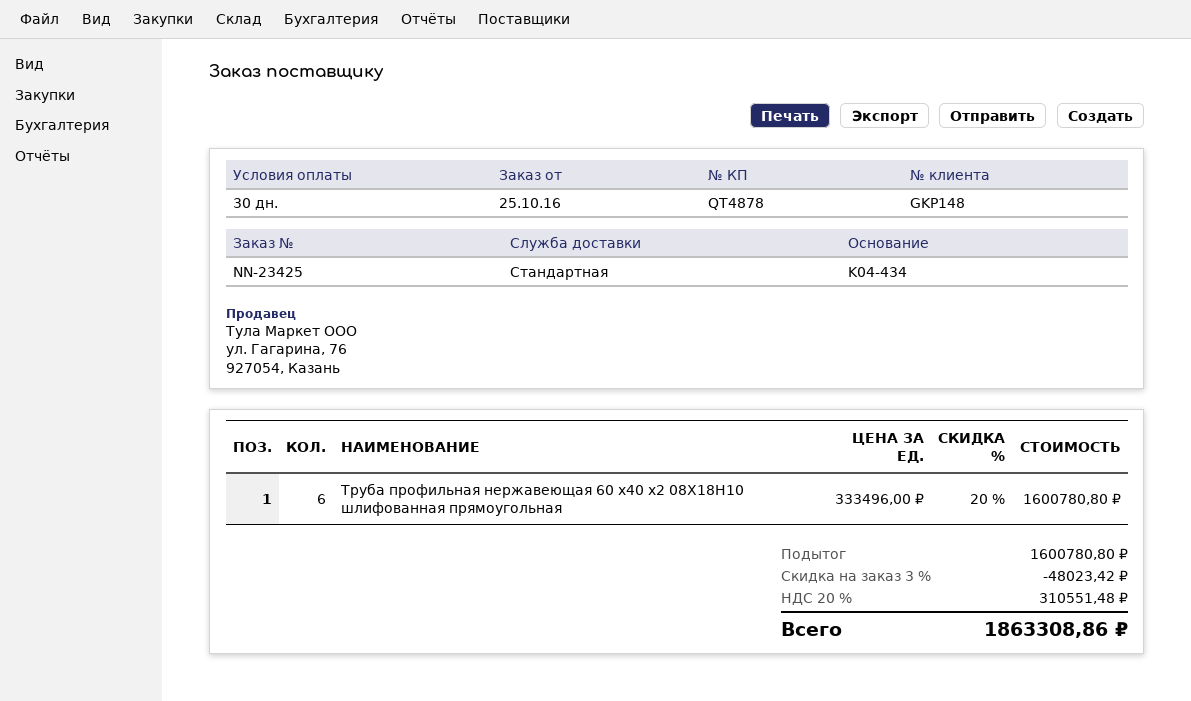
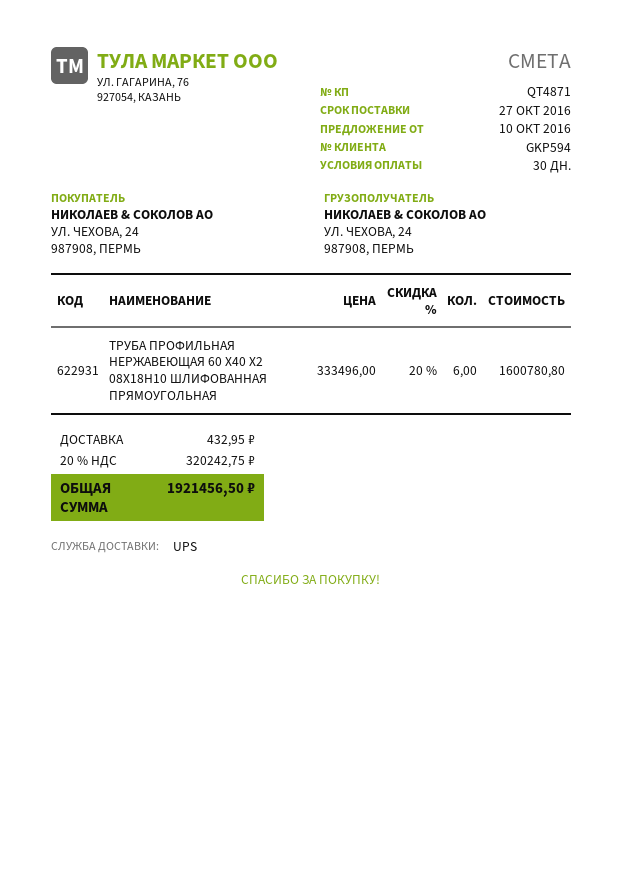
quote number: QT4878 -> QT4871
customer number: GKP148 -> GKP594
shipping method: standard -> UPS
discount: 3% = 48023.42 -> none
shipping: none -> 432.95
tax: 20% = 310551.48 -> 20% = 320242.75
total: 1863308.86 -> 1921456.50

